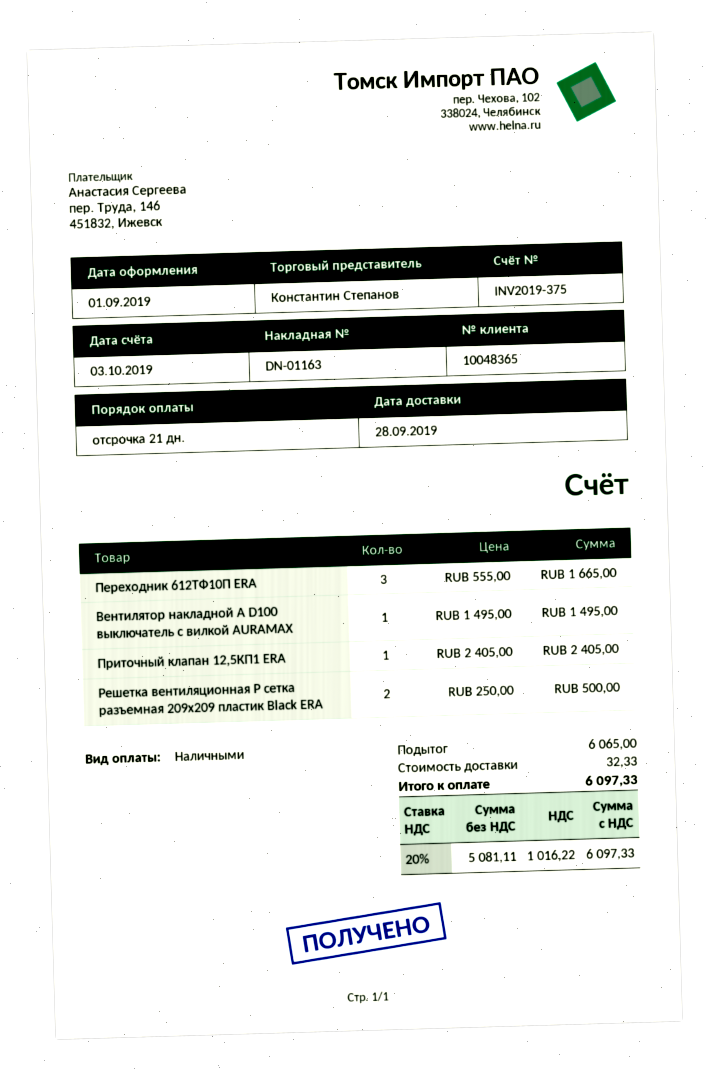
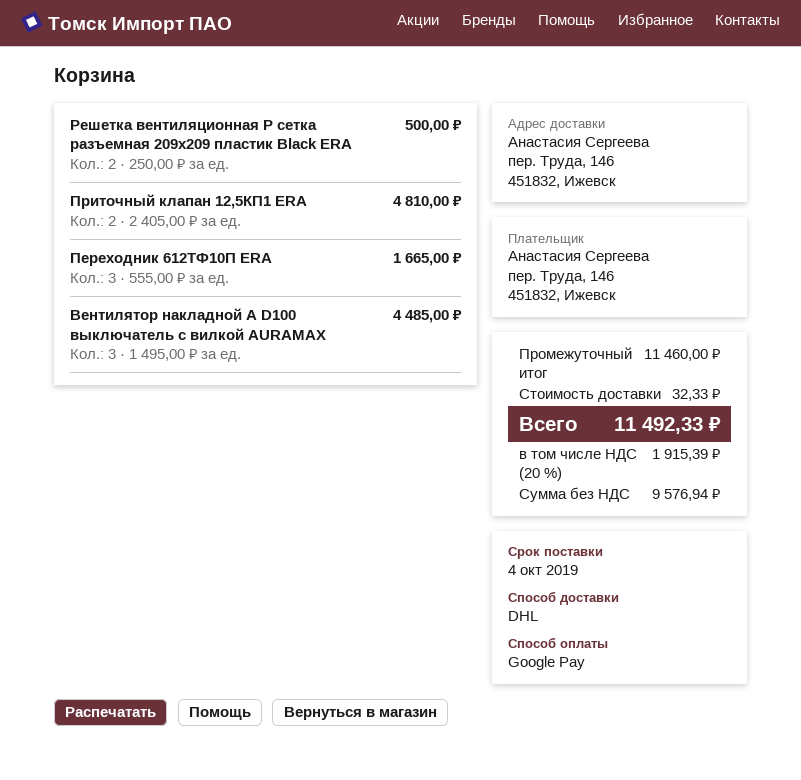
delivery date: 2019-09-28 -> 2019-10-04
payment method: cash -> Google Pay
Вентилятор накладной A D100 выключатель с вилкой AURAMAX: 1 x 1495.00 = 1495.00 -> 3 x 1495.00 = 4485.00
Приточный клапан 12,5КП1 ERA: 1 x 2405.00 = 2405.00 -> 2 x 2405.00 = 4810.00
subtotal: 6065.00 -> 11460.00
net: 5081.11 -> 9576.94
tax: 20% = 1016.22 -> 20% = 1915.39
total: 6097.33 -> 11492.33

